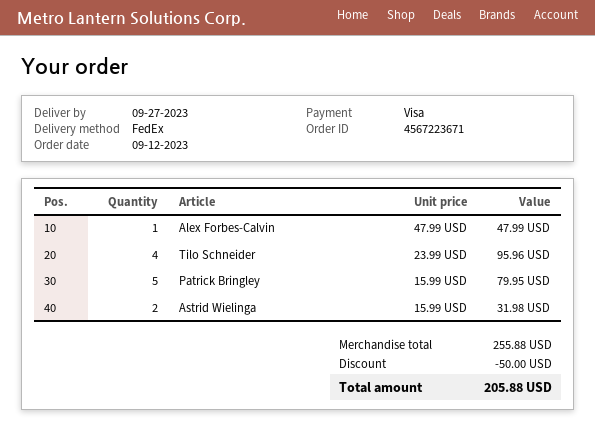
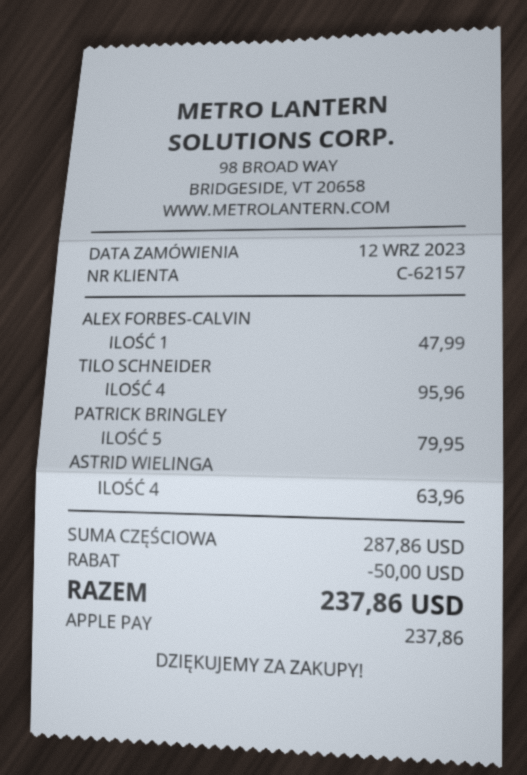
payment method: Visa -> Apple Pay
Astrid Wielinga: 2 for 31.98 -> 4 for 63.96
subtotal: 255.88 -> 287.86
total: 205.88 -> 237.86

